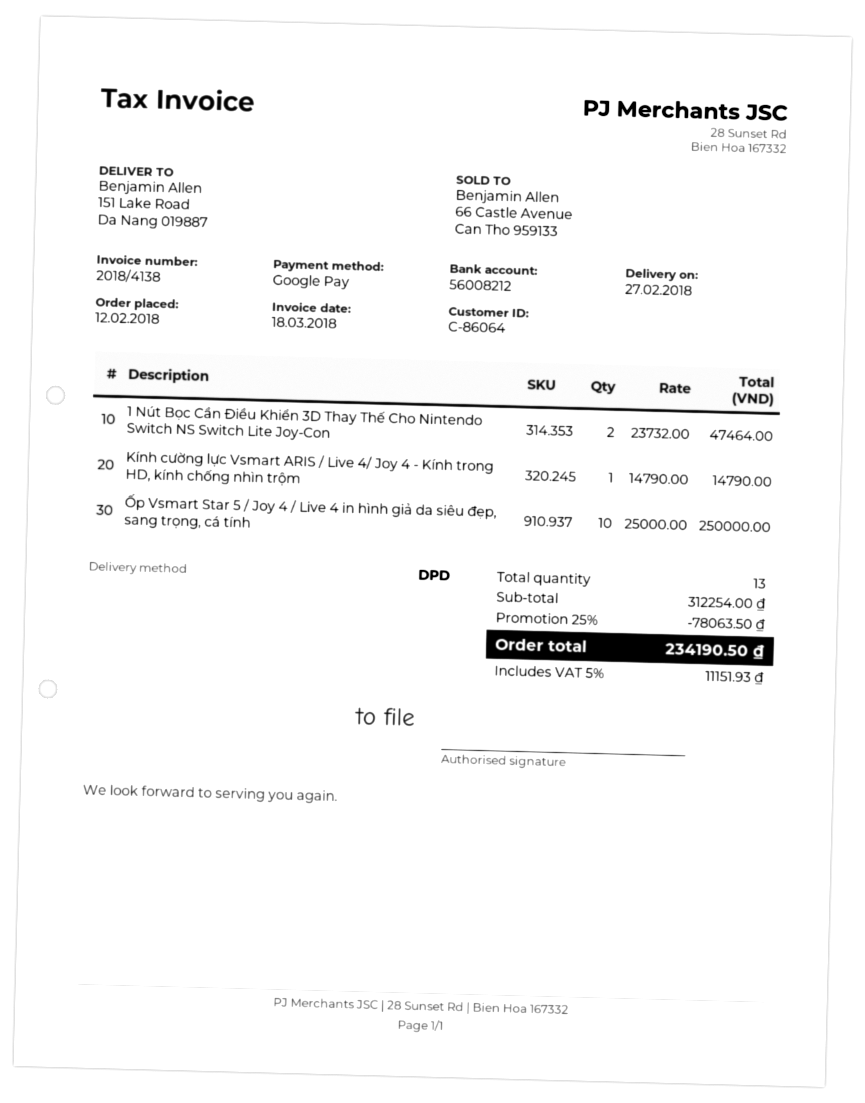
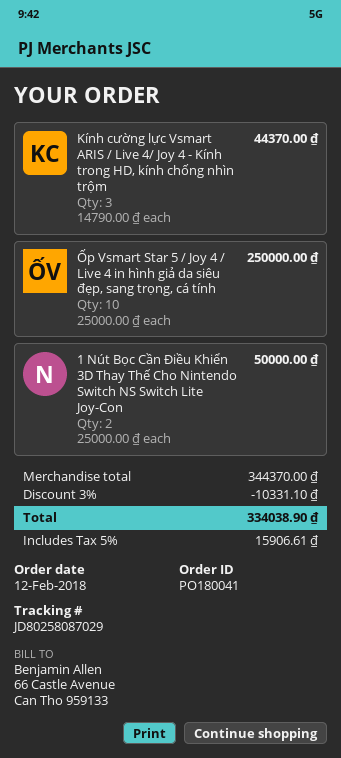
1 Nút Bọc Cần Điều Khiển 3D Thay Thế Cho Nintendo Switch NS Switch Lite Joy-Con: 2 x 23732.00 = 47464.00 -> 2 x 25000.00 = 50000.00
Kính cường lực Vsmart ARIS / Live 4/ Joy 4 - Kính trong HD, kính chống nhìn trộm: 1 x 14790.00 = 14790.00 -> 3 x 14790.00 = 44370.00
subtotal: 312254.00 -> 344370.00
discount: 25% = 78063.50 -> 3% = 10331.10
tax: 5% = 11151.93 -> 5% = 15906.61
total: 234190.50 -> 334038.90

